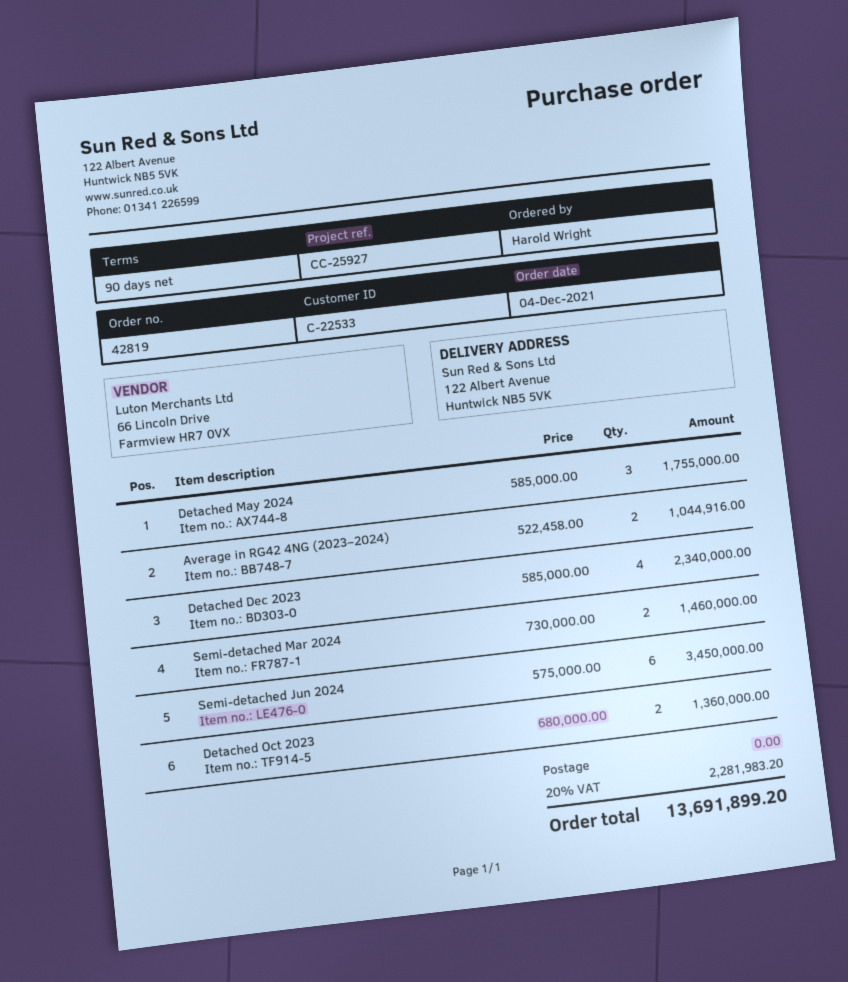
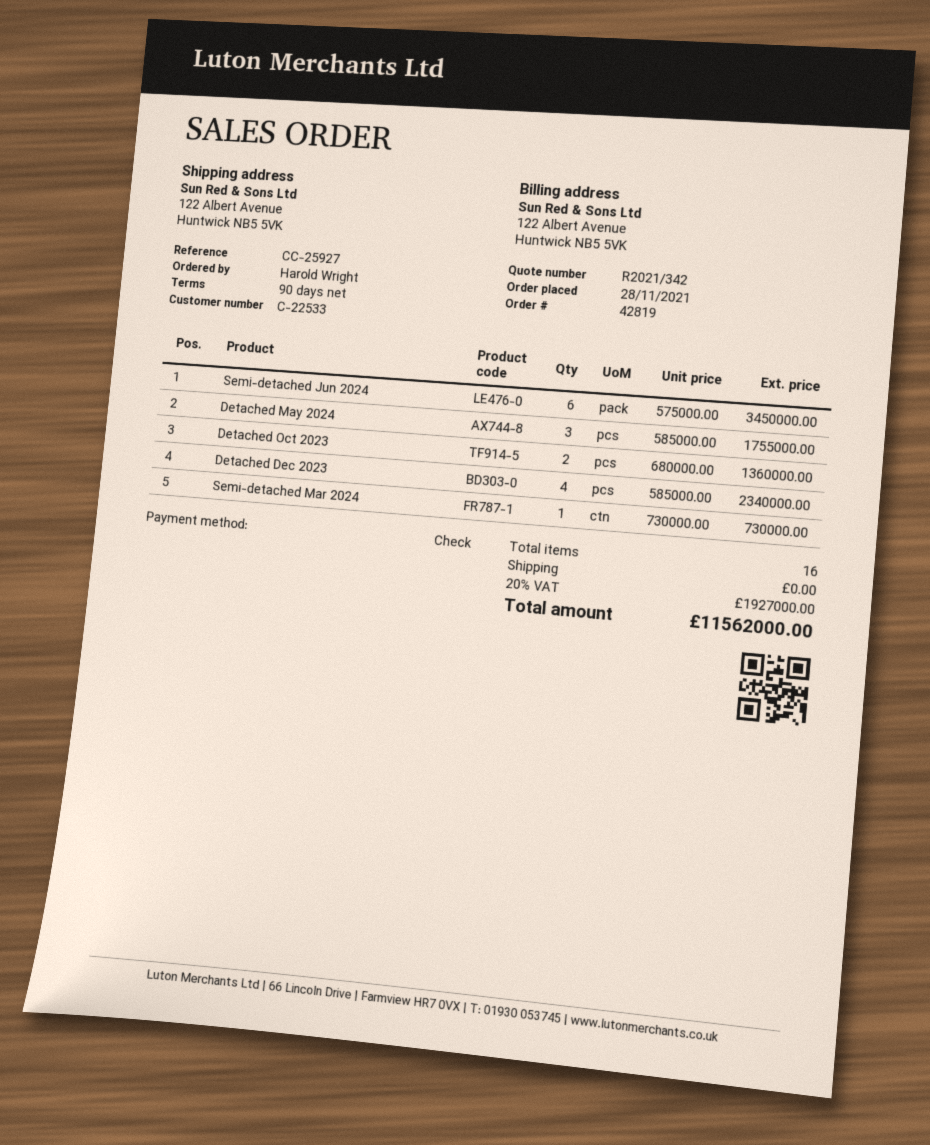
order date: 2021-12-04 -> 2021-11-28
Average in RG42 4NG (2023–2024): 2 x 522458.00 = 1044916.00 -> none
Semi-detached Mar 2024: 2 x 730000.00 = 1460000.00 -> 1 x 730000.00 = 730000.00
tax: 20% = 2281983.20 -> 20% = 1927000.00
total: 13691899.20 -> 11562000.00

